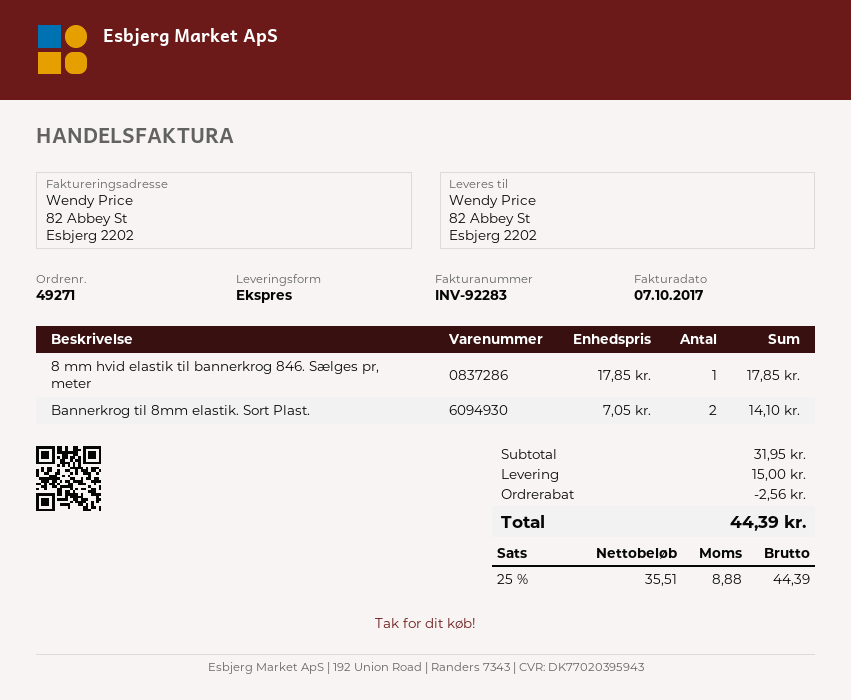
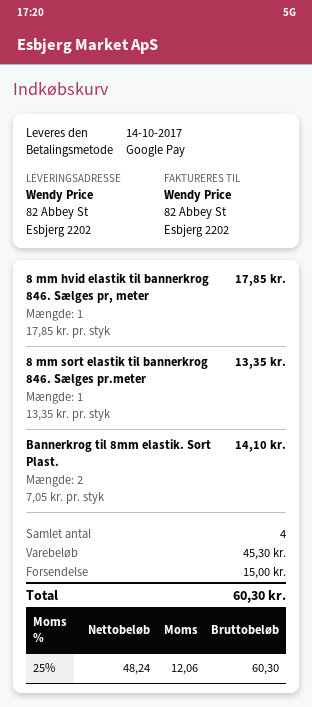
8 mm sort elastik til bannerkrog 846. Sælges pr.meter: none -> 1 x 13.35 = 13.35
subtotal: 31.95 -> 45.30
discount: 2.56 -> none
net: 35.51 -> 48.24
tax: 25% = 8.88 -> 25% = 12.06
total: 44.39 -> 60.30

